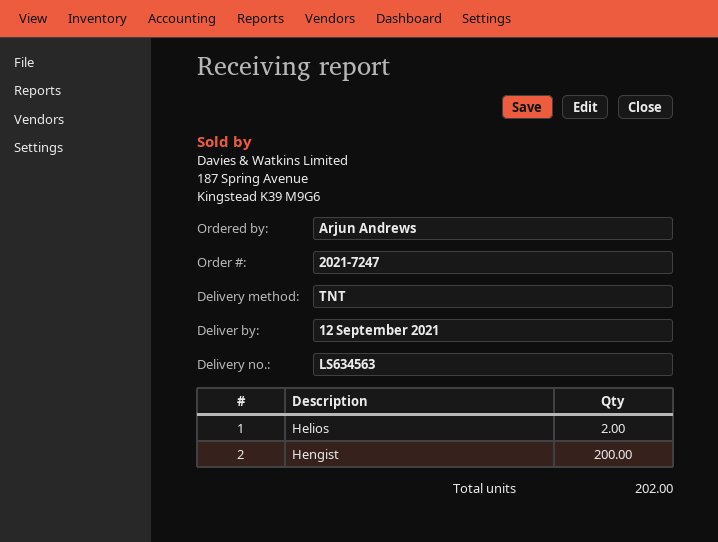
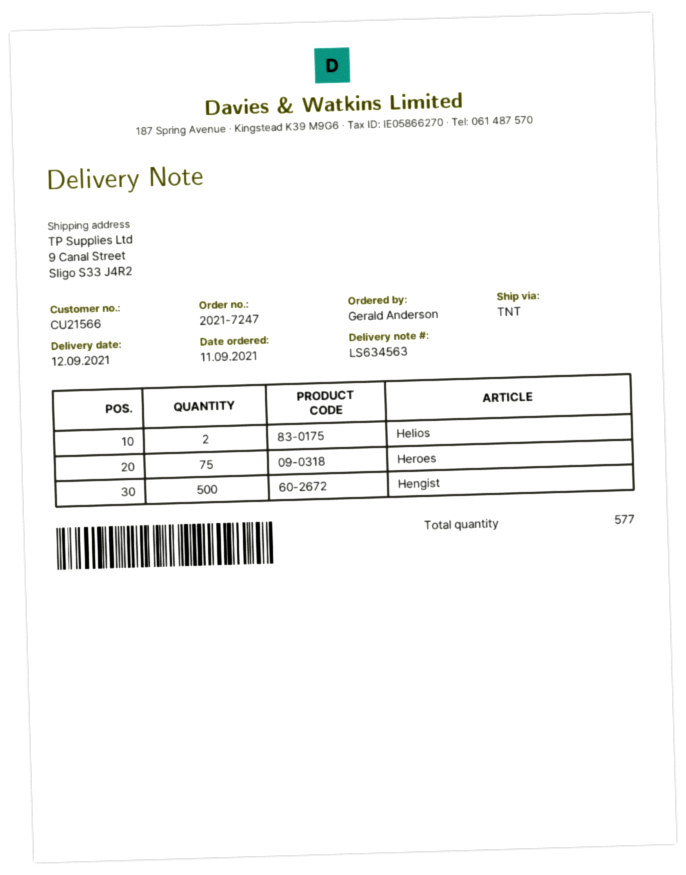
ordered by: Arjun Andrews -> Gerald Anderson
Hengist: 200 -> 500
Heroes: none -> 75
total quantity: 202 -> 577

